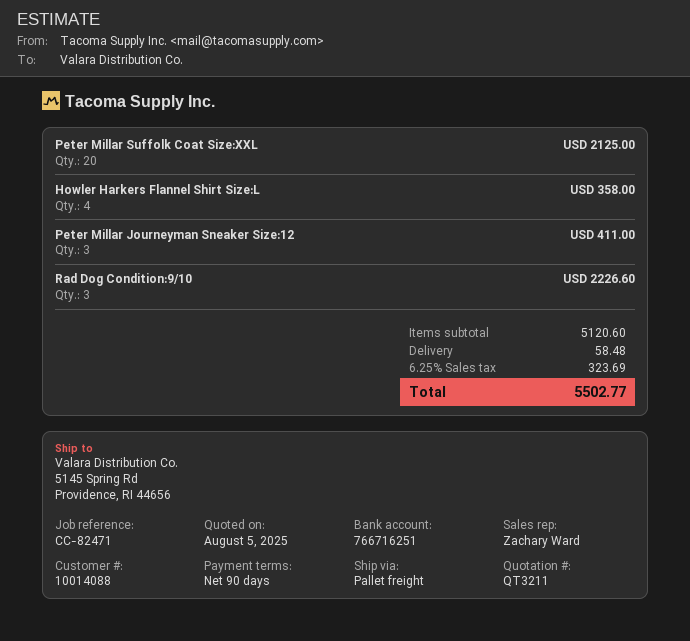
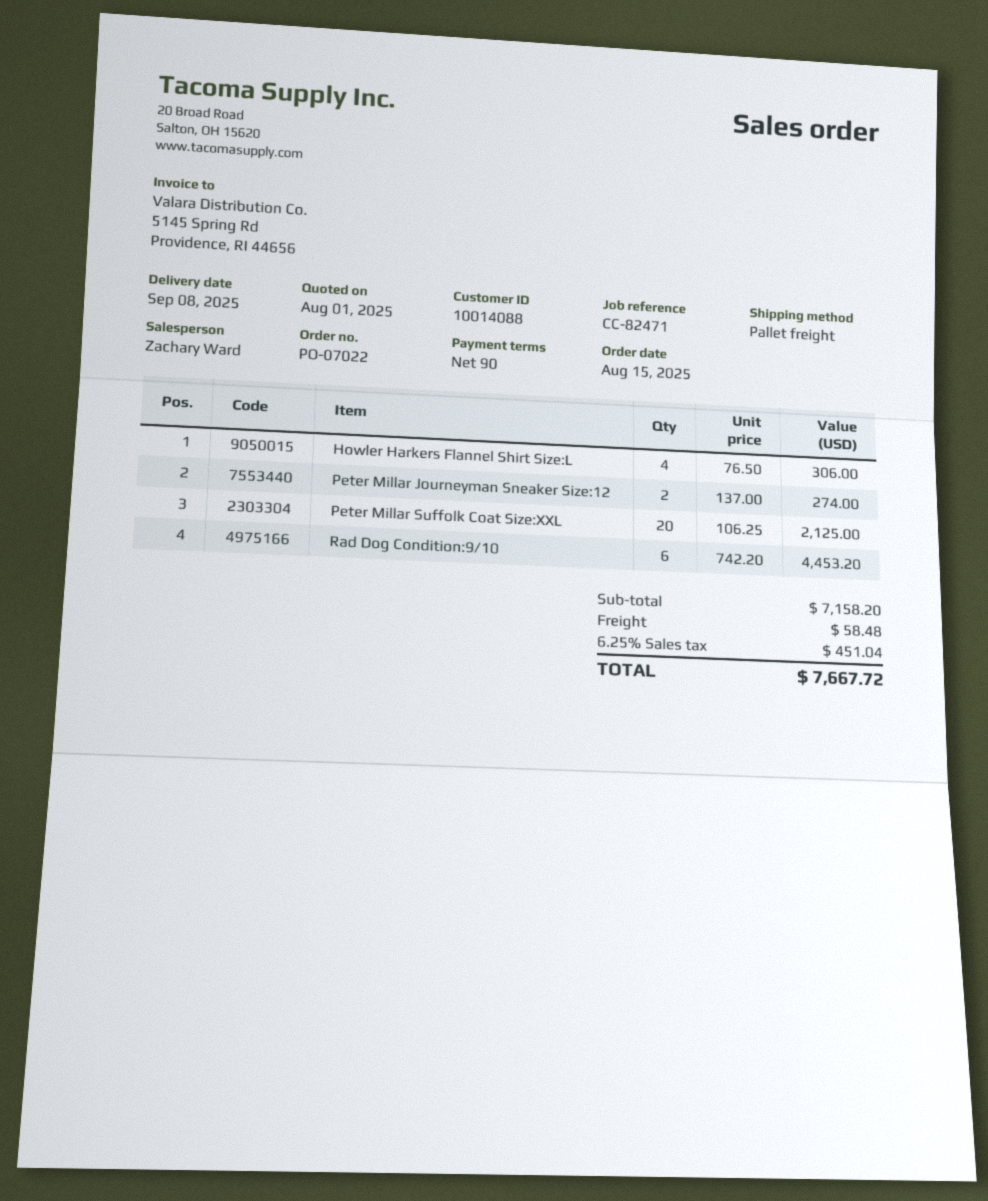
quote date: 2025-08-05 -> 2025-08-01
Howler Harkers Flannel Shirt Size:L: 4 for 358.00 -> 4 for 306.00
Peter Millar Journeyman Sneaker Size:12: 3 for 411.00 -> 2 for 274.00
Rad Dog Condition:9/10: 3 for 2226.60 -> 6 for 4453.20
subtotal: 5120.60 -> 7158.20
tax: 6.25% = 323.69 -> 6.25% = 451.04
total: 5502.77 -> 7667.72

